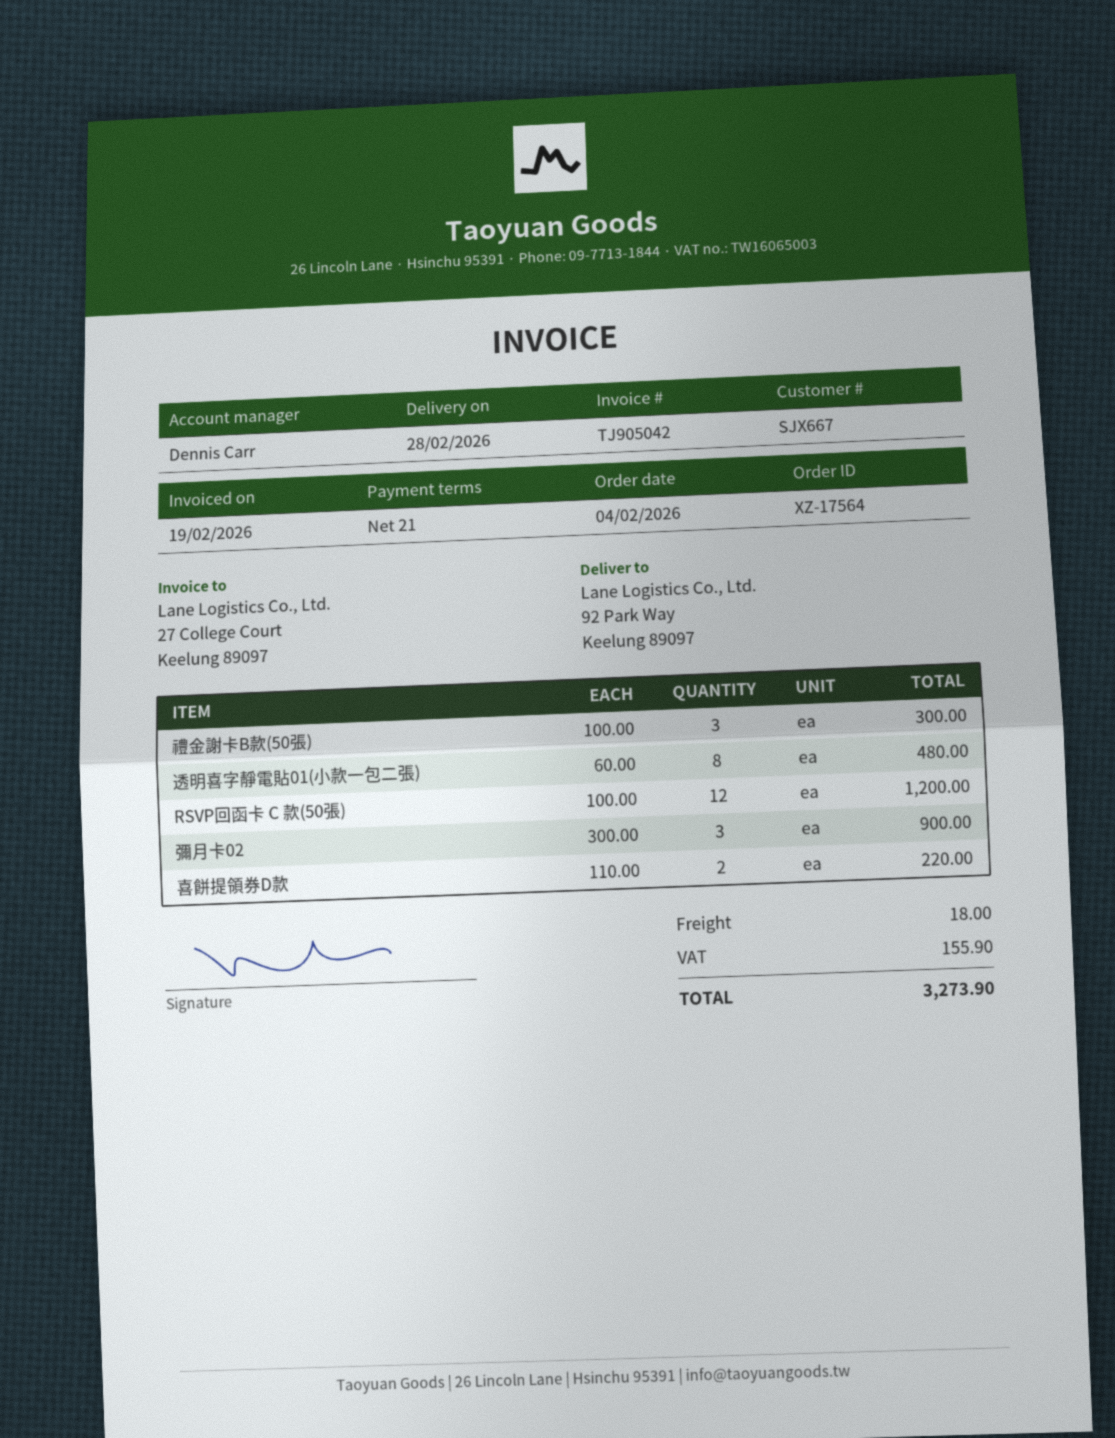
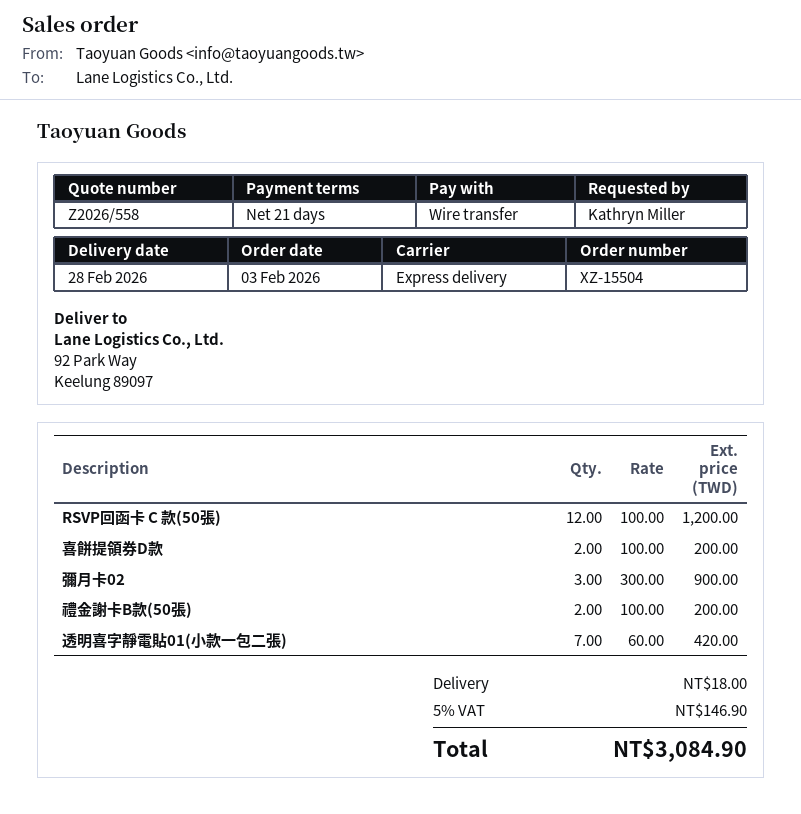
order number: XZ-17564 -> XZ-15504
order date: 2026-02-04 -> 2026-02-03
禮金謝卡B款(50張): 3 x 100.00 = 300.00 -> 2 x 100.00 = 200.00
透明喜字靜電貼01(小款一包二張): 8 x 60.00 = 480.00 -> 7 x 60.00 = 420.00
喜餅提領券D款: 2 x 110.00 = 220.00 -> 2 x 100.00 = 200.00
tax: 155.90 -> 146.90
total: 3273.90 -> 3084.90

